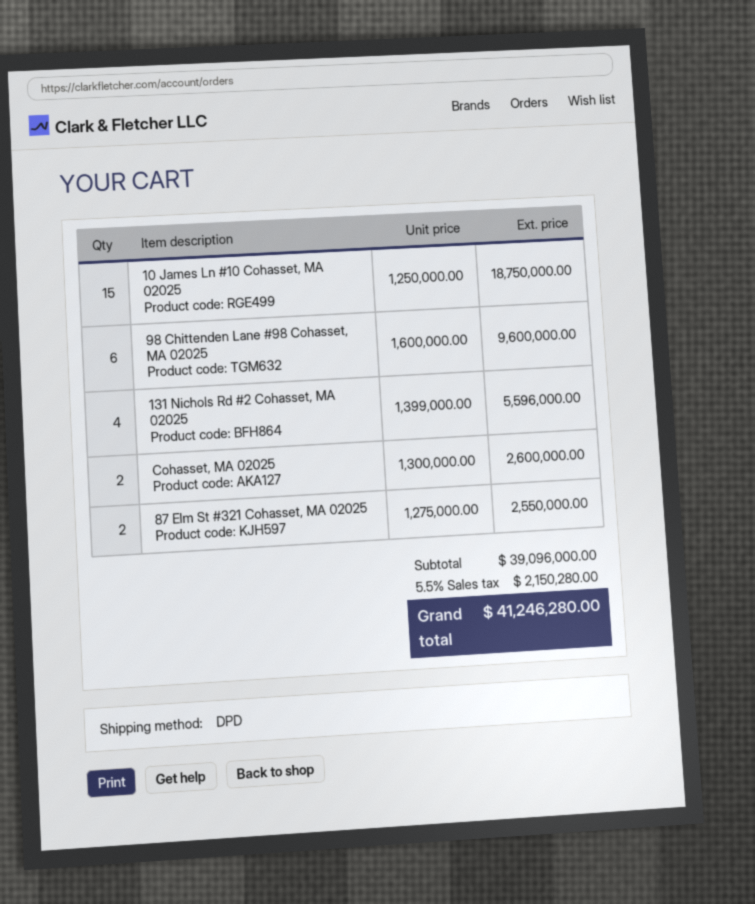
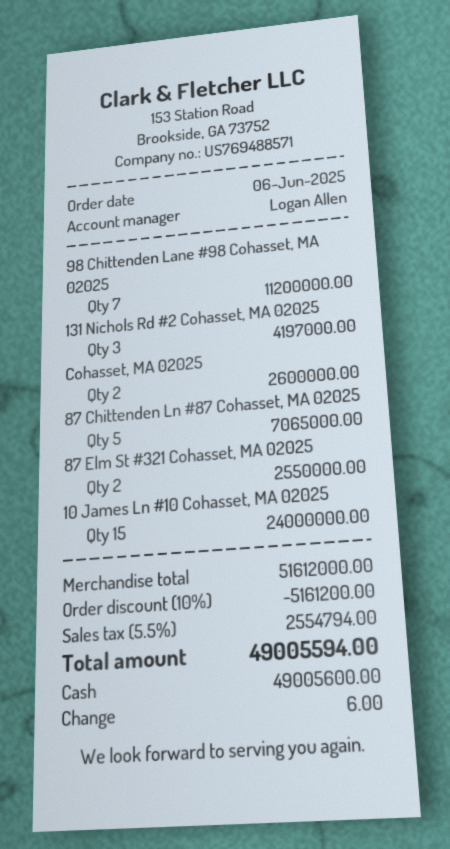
10 James Ln #10 Cohasset, MA 02025: 15 for 18750000.00 -> 15 for 24000000.00
98 Chittenden Lane #98 Cohasset, MA 02025: 6 for 9600000.00 -> 7 for 11200000.00
131 Nichols Rd #2 Cohasset, MA 02025: 4 for 5596000.00 -> 3 for 4197000.00
87 Chittenden Ln #87 Cohasset, MA 02025: none -> 5 for 7065000.00
subtotal: 39096000.00 -> 51612000.00
discount: none -> 10% = 5161200.00
tax: 5.5% = 2150280.00 -> 5.5% = 2554794.00
total: 41246280.00 -> 49005594.00

